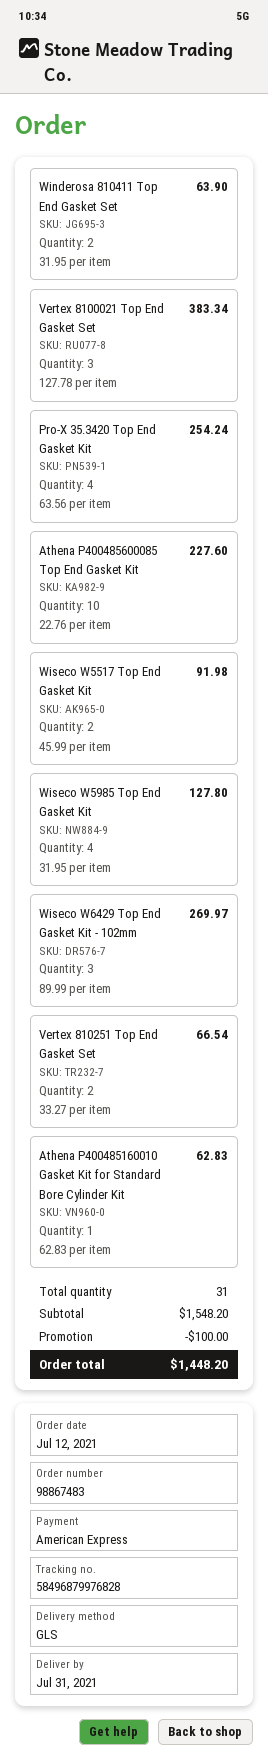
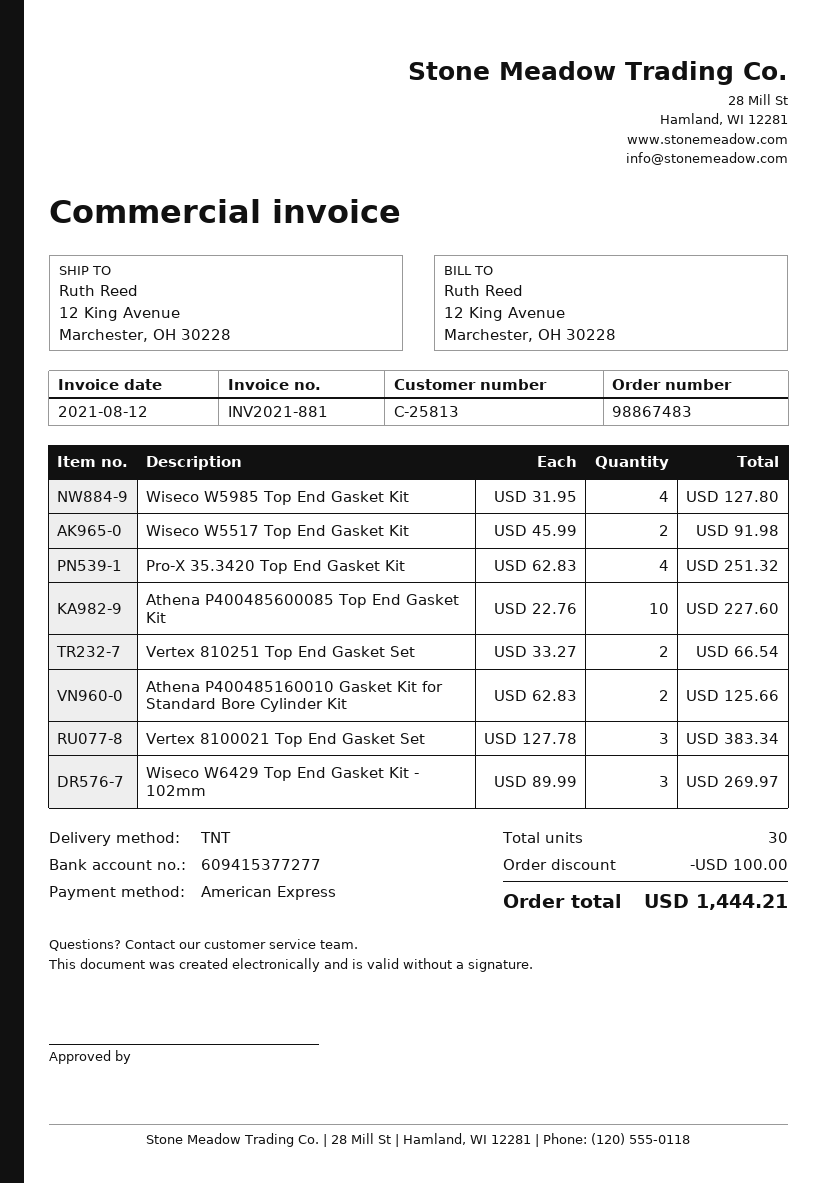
shipping method: GLS -> TNT
Winderosa 810411 Top End Gasket Set: 2 x 31.95 = 63.90 -> none
Pro-X 35.3420 Top End Gasket Kit: 4 x 63.56 = 254.24 -> 4 x 62.83 = 251.32
Athena P400485160010 Gasket Kit for Standard Bore Cylinder Kit: 1 x 62.83 = 62.83 -> 2 x 62.83 = 125.66
total quantity: 31 -> 30
total: 1448.20 -> 1444.21

